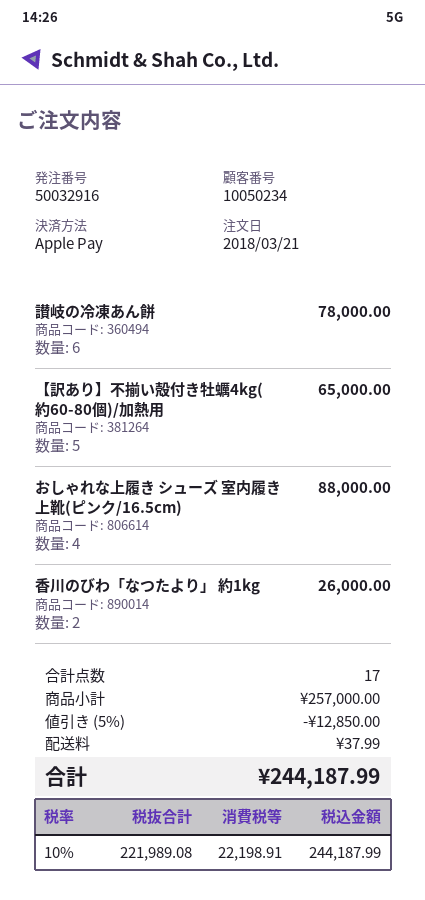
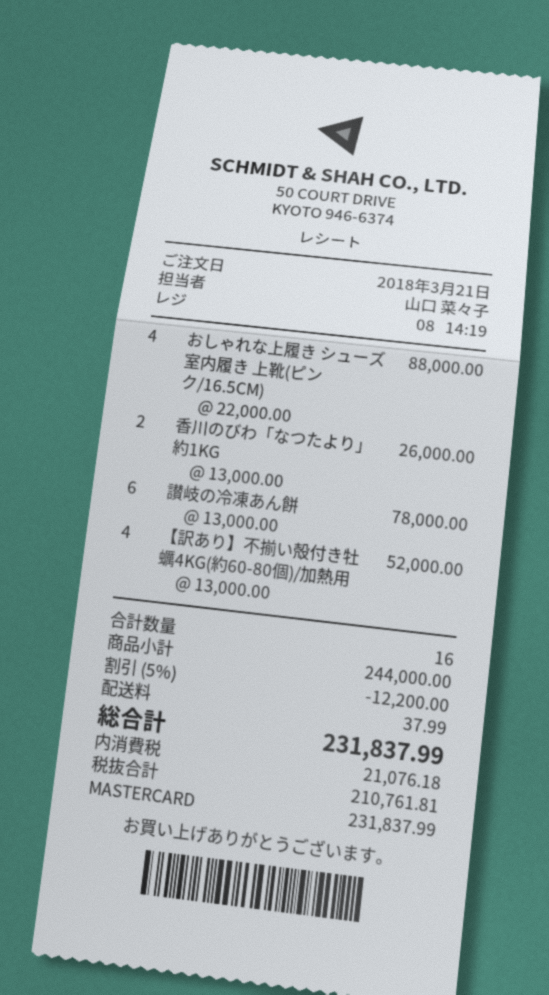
payment method: Apple Pay -> Mastercard
【訳あり】不揃い殻付き牡蠣4kg(約60-80個)/加熱用: 5 for 65000.00 -> 4 for 52000.00
total quantity: 17 -> 16
subtotal: 257000.00 -> 244000.00
discount: 5% = 12850.00 -> 5% = 12200.00
net: 221989.08 -> 210761.81
tax: 22198.91 -> 21076.18
total: 244187.99 -> 231837.99

